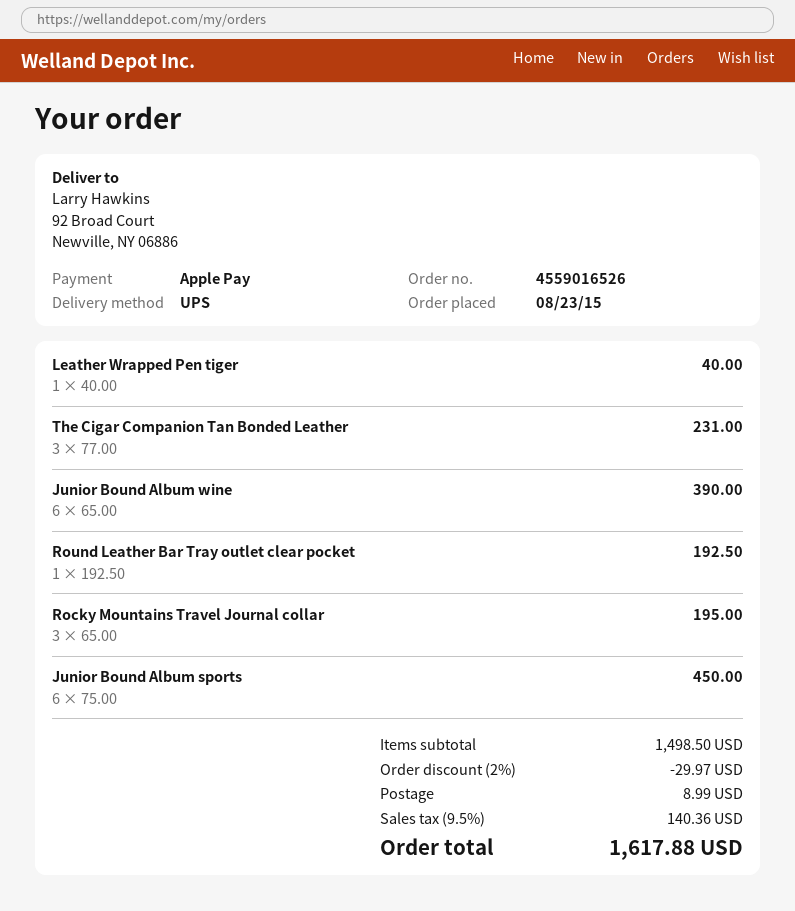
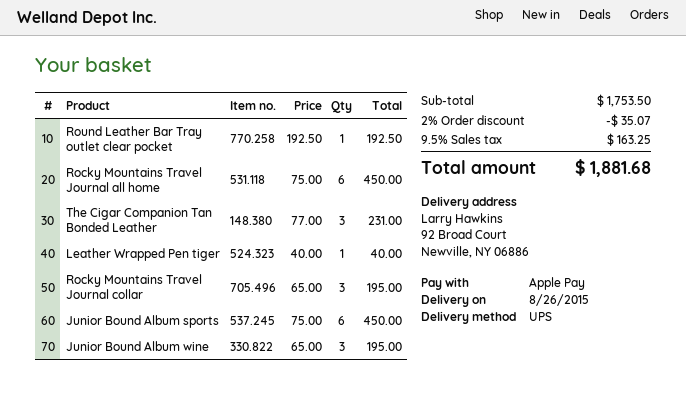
Junior Bound Album wine: 6 x 65.00 = 390.00 -> 3 x 65.00 = 195.00
Rocky Mountains Travel Journal all home: none -> 6 x 75.00 = 450.00
subtotal: 1498.50 -> 1753.50
discount: 2% = 29.97 -> 2% = 35.07
shipping: 8.99 -> none
tax: 9.5% = 140.36 -> 9.5% = 163.25
total: 1617.88 -> 1881.68

